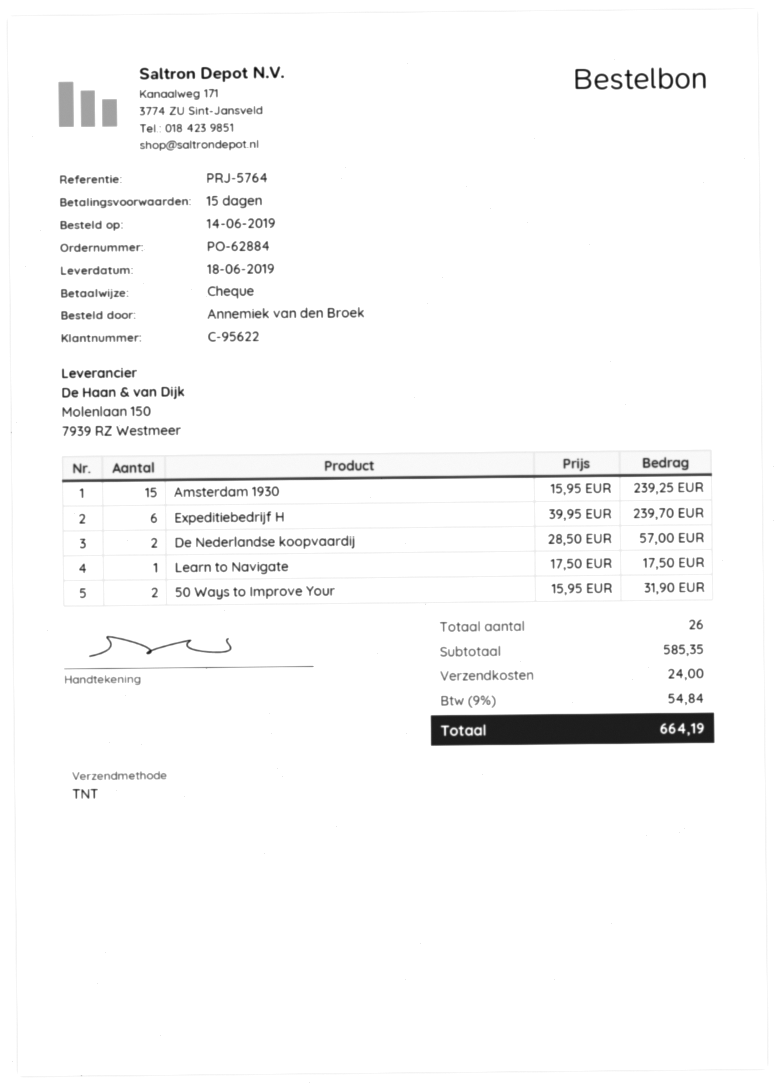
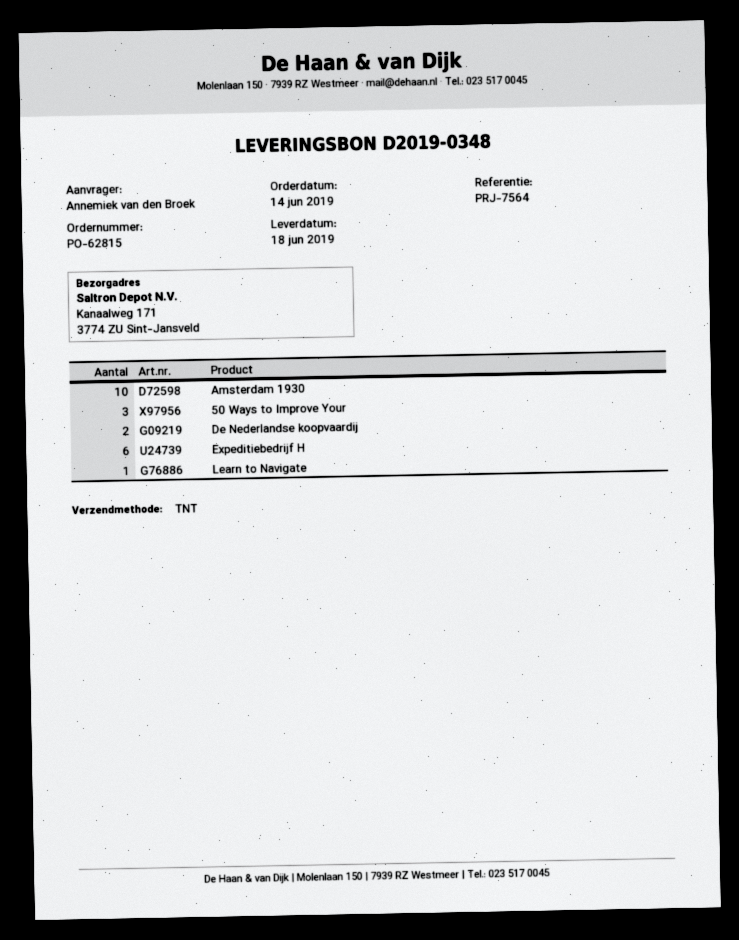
order number: PO-62884 -> PO-62815
reference: PRJ-5764 -> PRJ-7564
Amsterdam 1930: 15 -> 10
50 Ways to Improve Your: 2 -> 3

